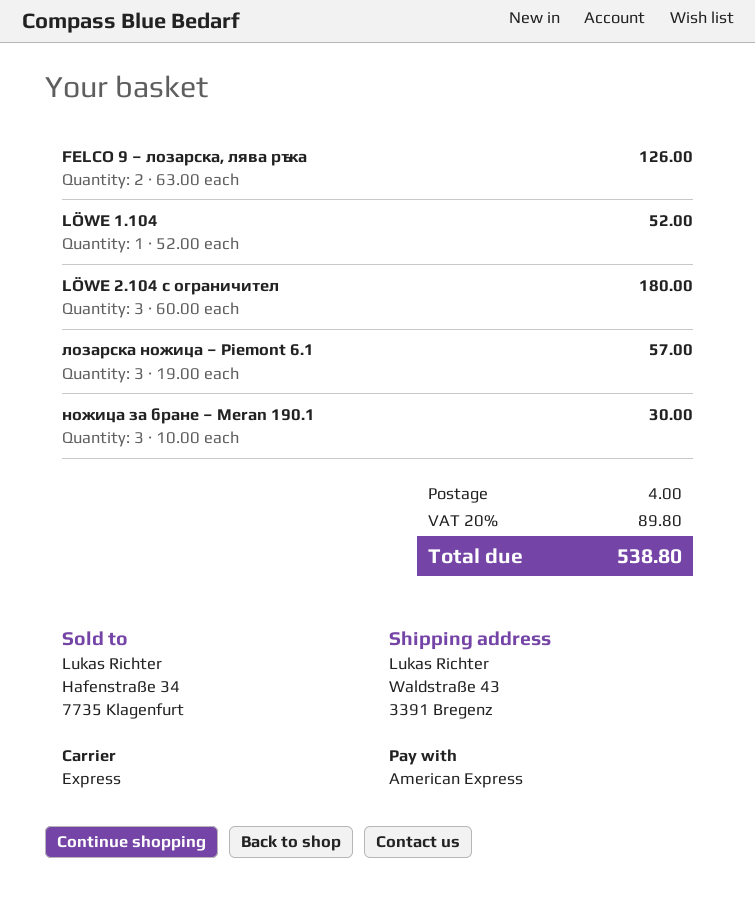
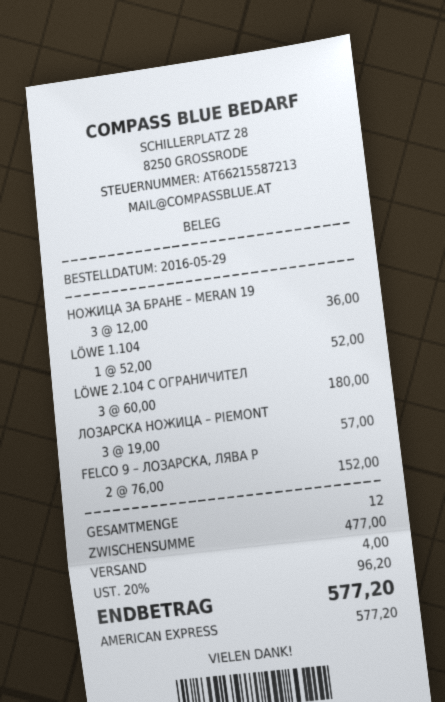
FELCO 9 – лозарска, лява ръка: 2 x 63.00 = 126.00 -> 2 x 76.00 = 152.00
ножица за бране – Meran 190.1: 3 x 10.00 = 30.00 -> 3 x 12.00 = 36.00
tax: 20% = 89.80 -> 20% = 96.20
total: 538.80 -> 577.20

